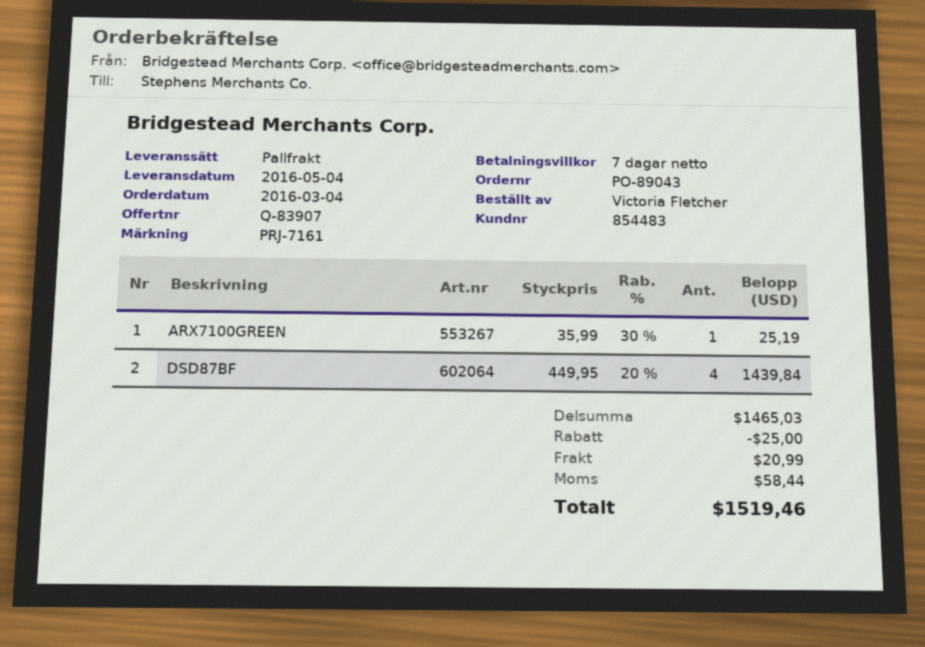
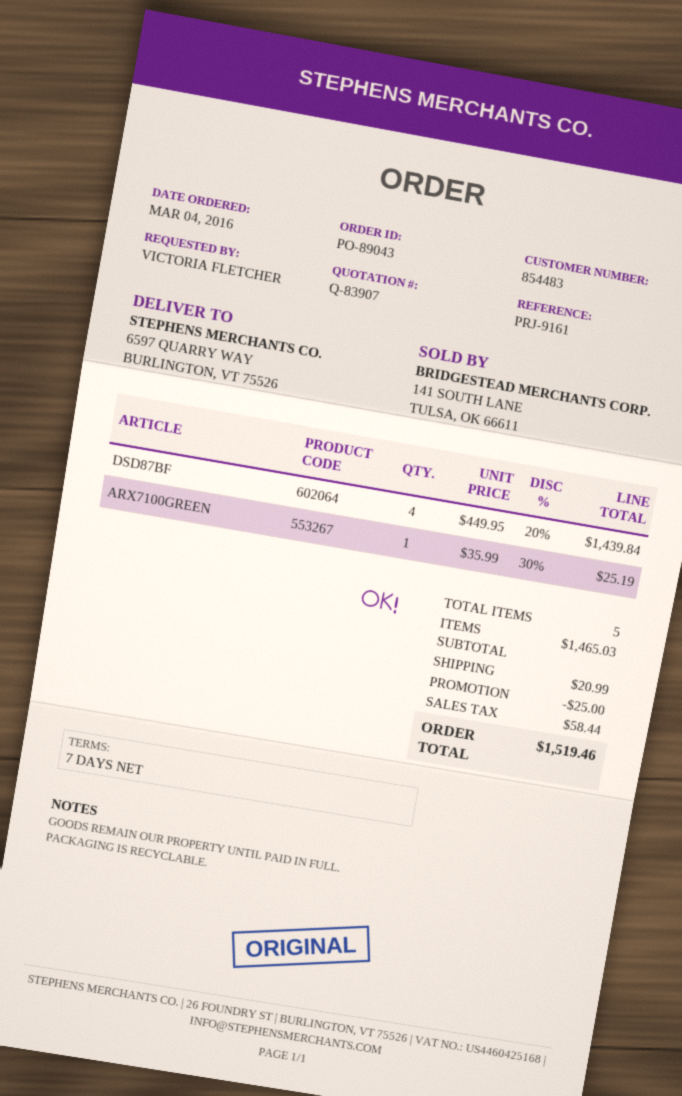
reference: PRJ-7161 -> PRJ-9161

